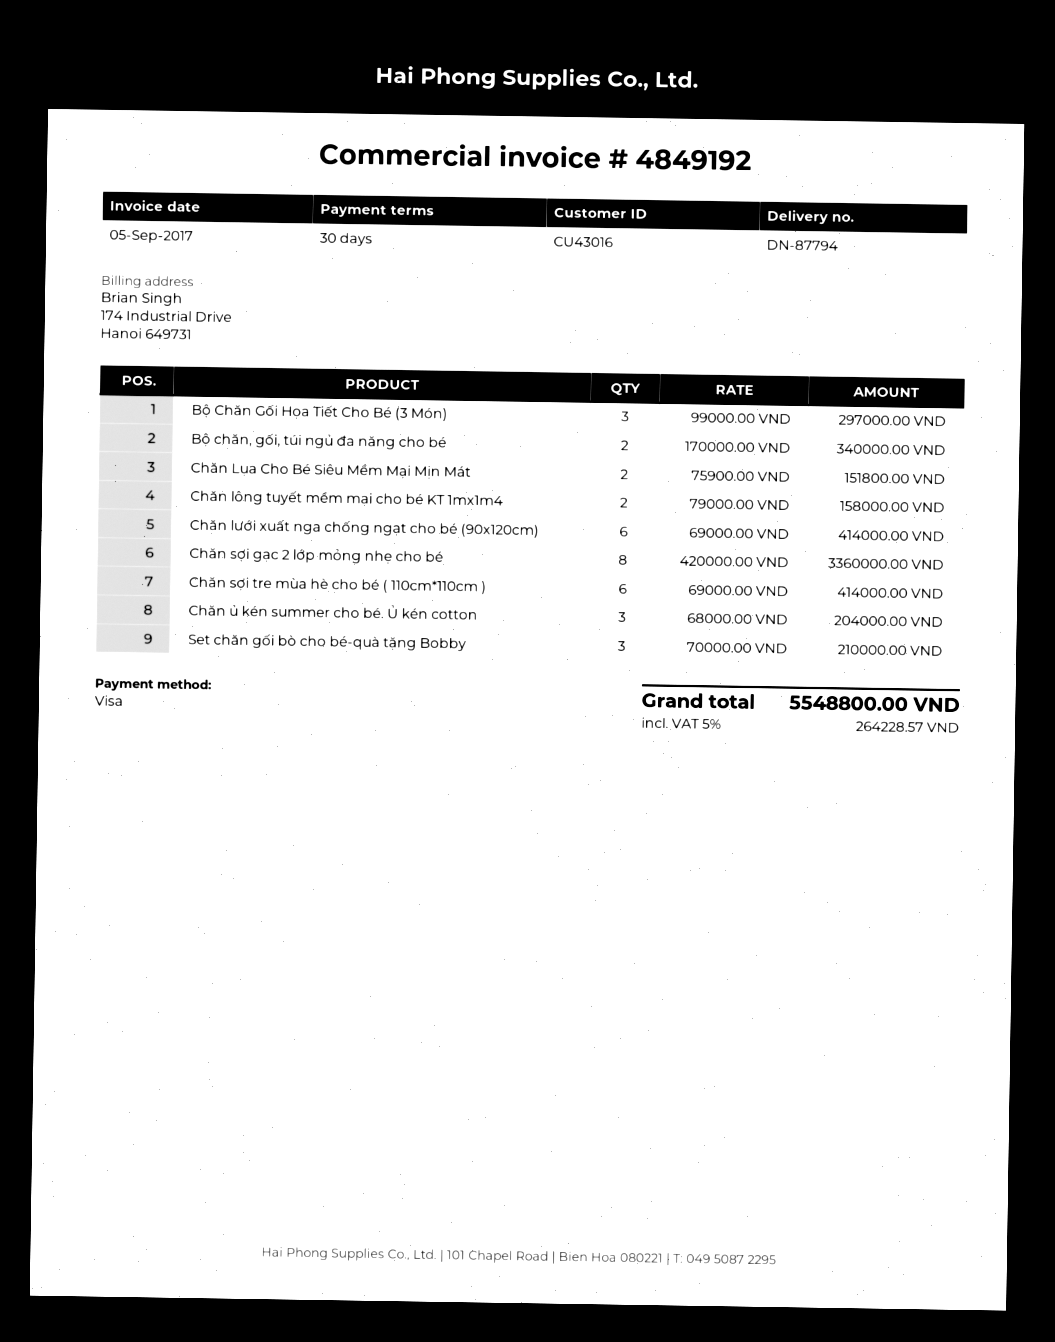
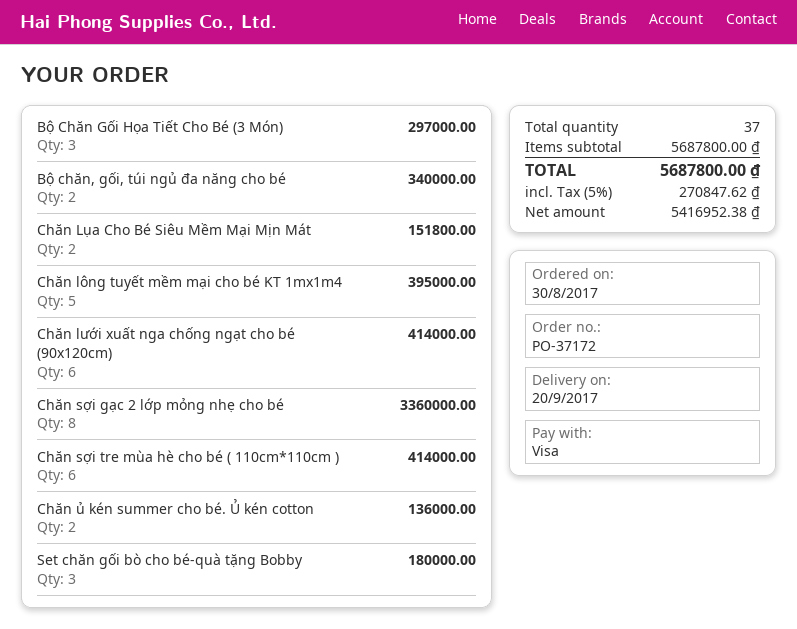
Chăn lông tuyết mềm mại cho bé KT 1mx1m4: 2 for 158000.00 -> 5 for 395000.00
Chăn ủ kén summer cho bé. Ủ kén cotton: 3 for 204000.00 -> 2 for 136000.00
Set chăn gối bò cho bé-quà tặng Bobby: 3 for 210000.00 -> 3 for 180000.00
tax: 5% = 264228.57 -> 5% = 270847.62
total: 5548800.00 -> 5687800.00

